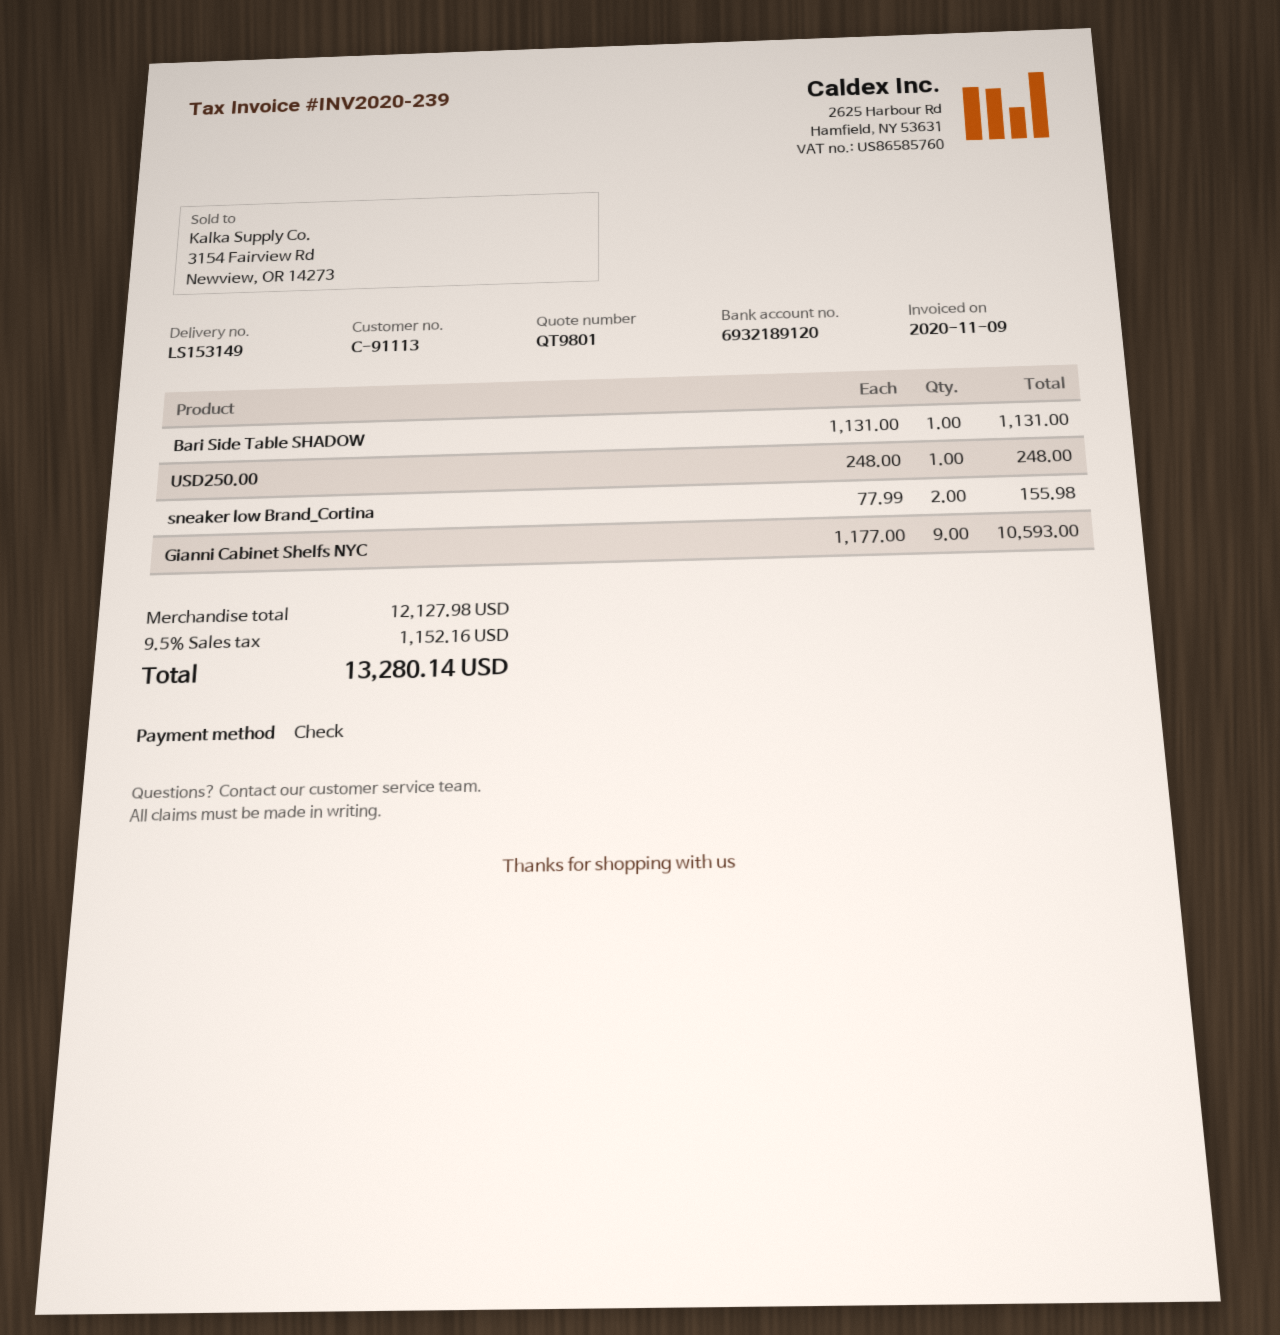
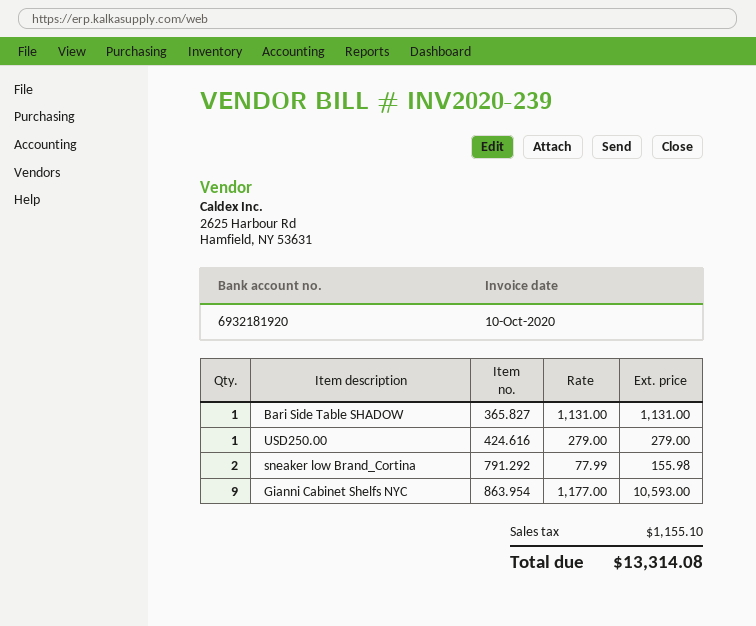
invoice date: 2020-11-09 -> 2020-10-10
bank account: 6932189120 -> 6932181920
USD250.00: 1 x 248.00 = 248.00 -> 1 x 279.00 = 279.00
tax: 1152.16 -> 1155.10
total: 13280.14 -> 13314.08

